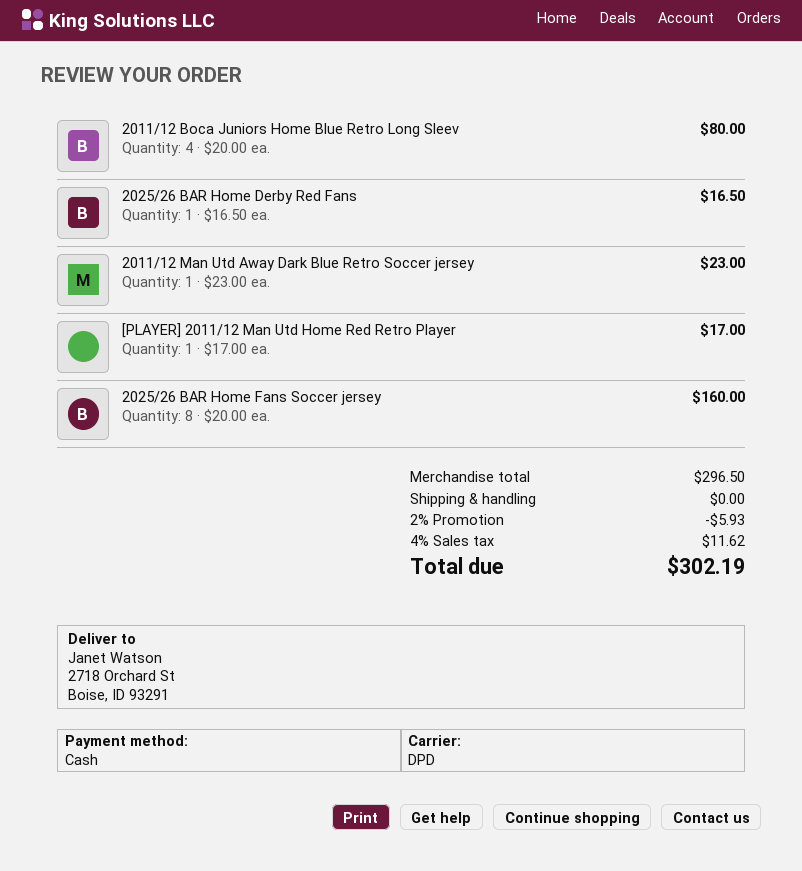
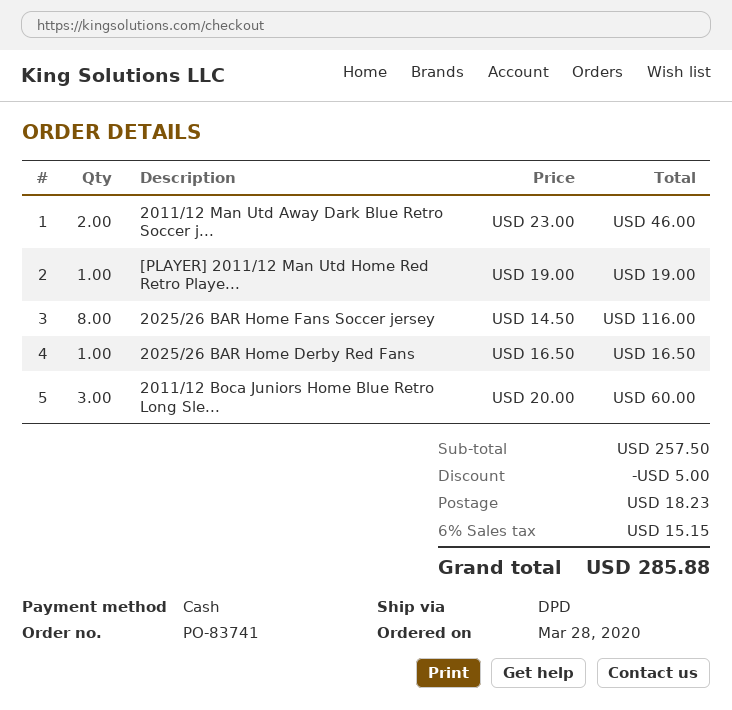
2011/12 Boca Juniors Home Blue Retro Long Sleev: 4 x 20.00 = 80.00 -> 3 x 20.00 = 60.00
2011/12 Man Utd Away Dark Blue Retro Soccer jersey: 1 x 23.00 = 23.00 -> 2 x 23.00 = 46.00
[PLAYER] 2011/12 Man Utd Home Red Retro Player: 1 x 17.00 = 17.00 -> 1 x 19.00 = 19.00
2025/26 BAR Home Fans Soccer jersey: 8 x 20.00 = 160.00 -> 8 x 14.50 = 116.00
subtotal: 296.50 -> 257.50
discount: 5.93 -> 5.00
shipping: 0.00 -> 18.23
tax: 4% = 11.62 -> 6% = 15.15
total: 302.19 -> 285.88

